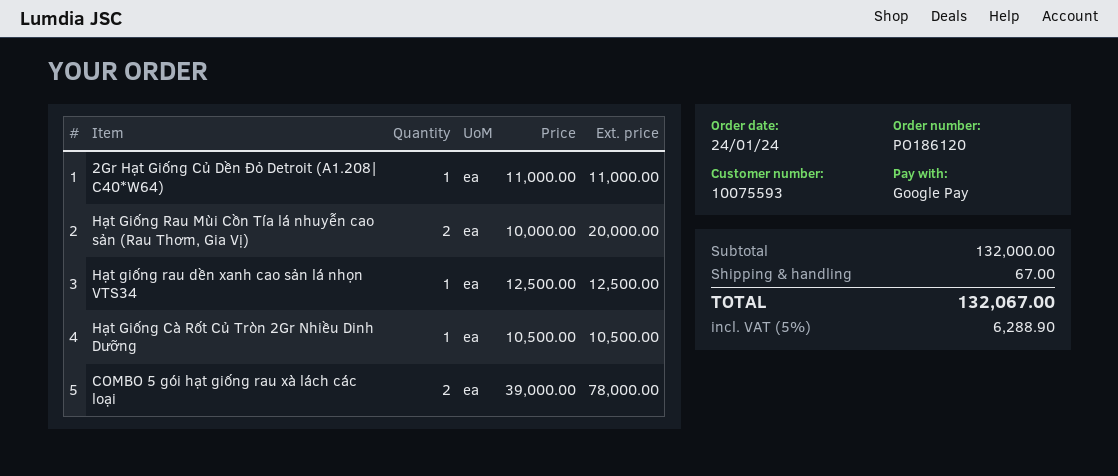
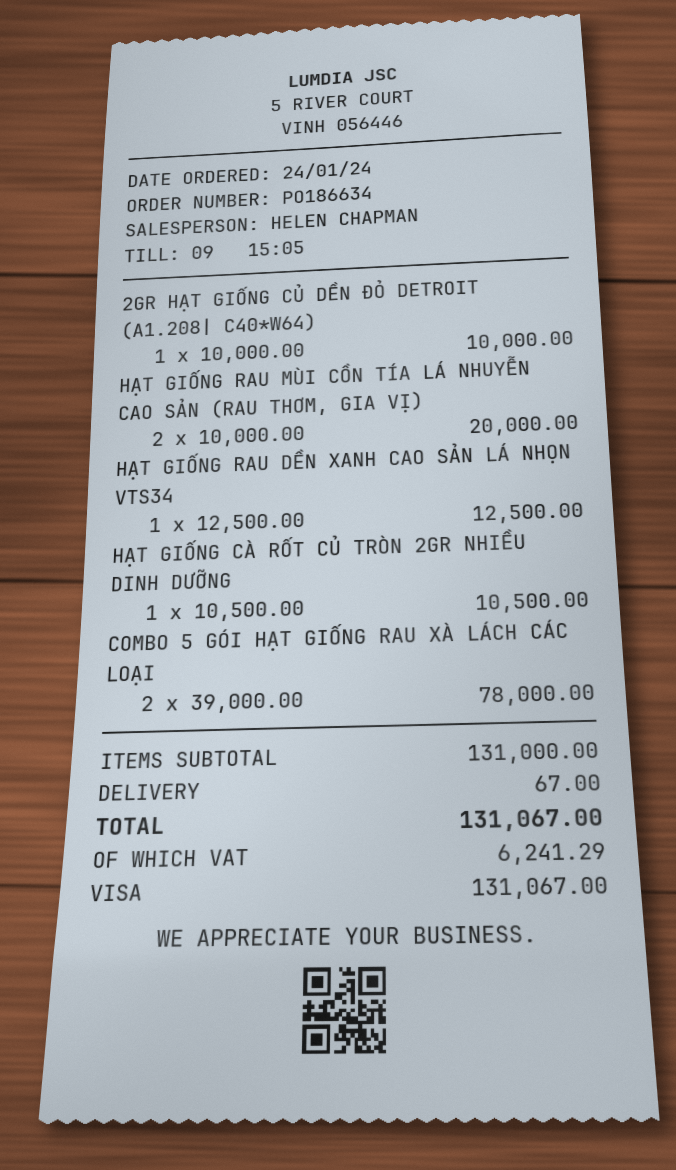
order number: PO186120 -> PO186634
payment method: Google Pay -> Visa
2Gr Hạt Giống Củ Dền Đỏ Detroit (A1.208| C40*W64): 1 x 11000.00 = 11000.00 -> 1 x 10000.00 = 10000.00
subtotal: 132000.00 -> 131000.00
tax: 6288.90 -> 6241.29
total: 132067.00 -> 131067.00

